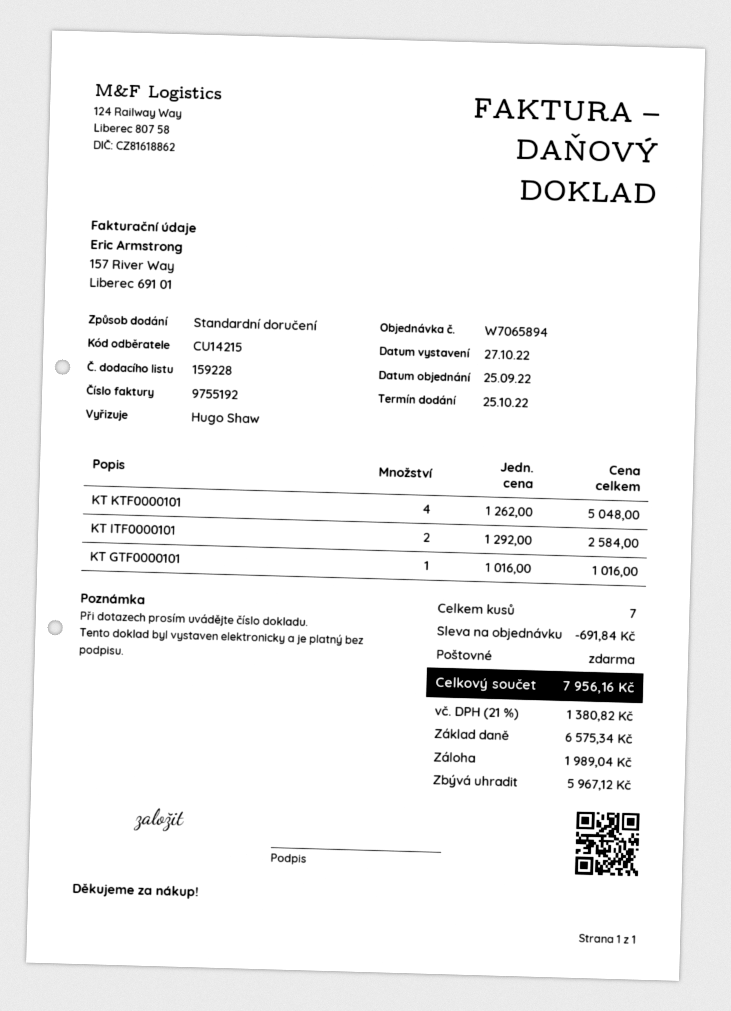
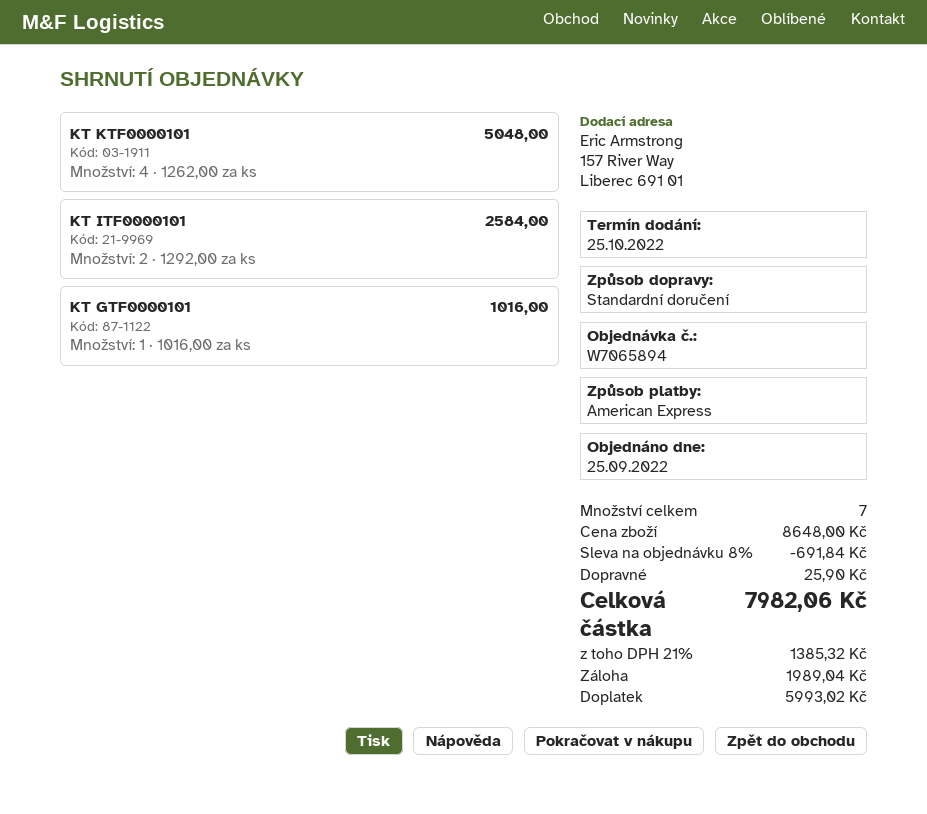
shipping: 0.00 -> 25.90
tax: 21% = 1380.82 -> 21% = 1385.32
total: 7956.16 -> 7982.06
balance: 5967.12 -> 5993.02

